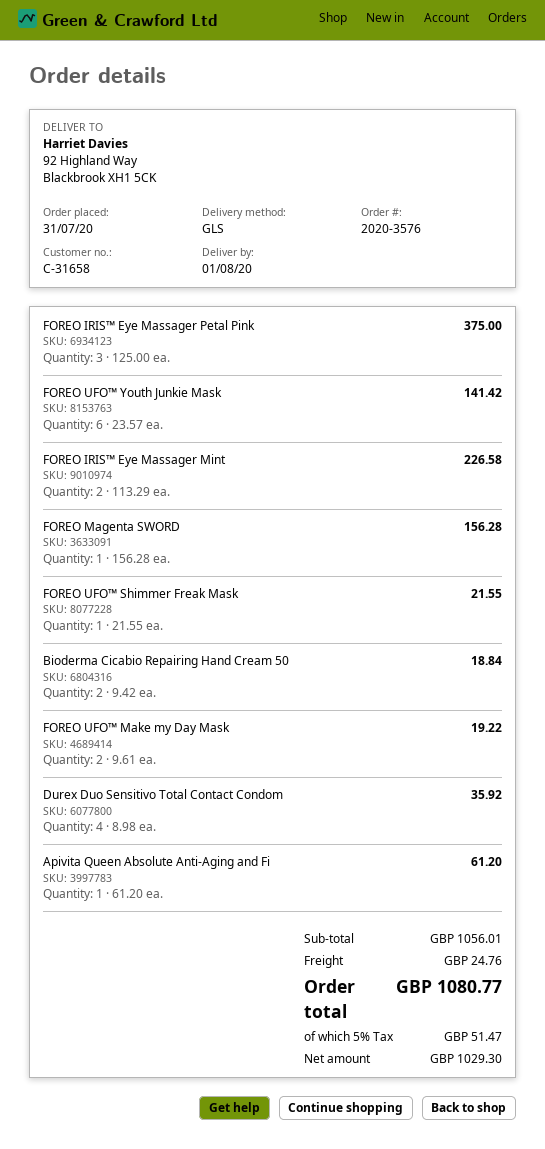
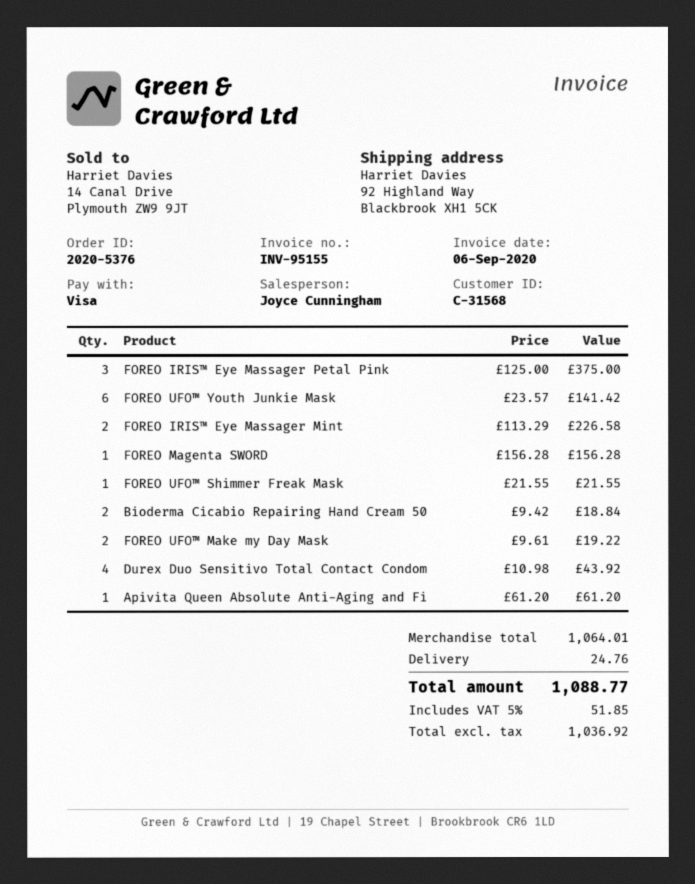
order number: 2020-3576 -> 2020-5376
customer number: C-31658 -> C-31568
Durex Duo Sensitivo Total Contact Condom: 4 x 8.98 = 35.92 -> 4 x 10.98 = 43.92
subtotal: 1056.01 -> 1064.01
net: 1029.30 -> 1036.92
tax: 5% = 51.47 -> 5% = 51.85
total: 1080.77 -> 1088.77

